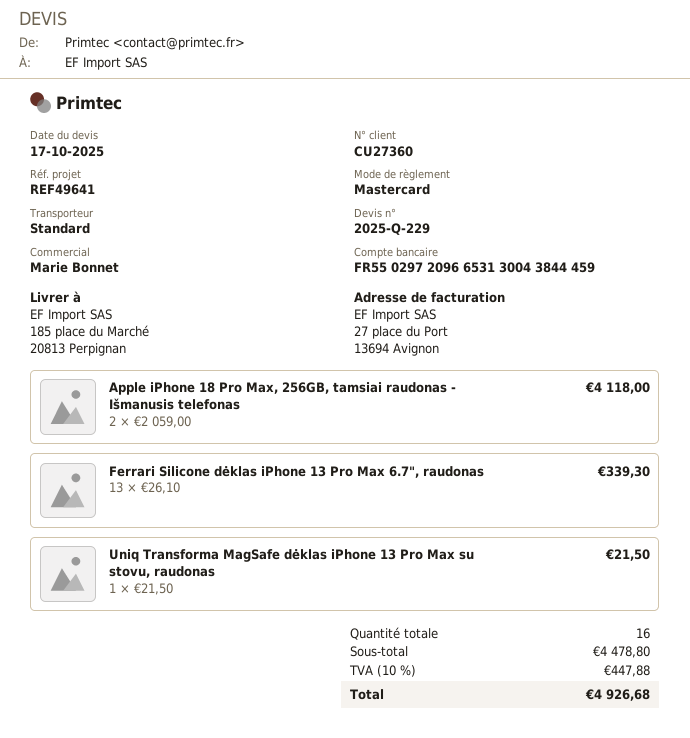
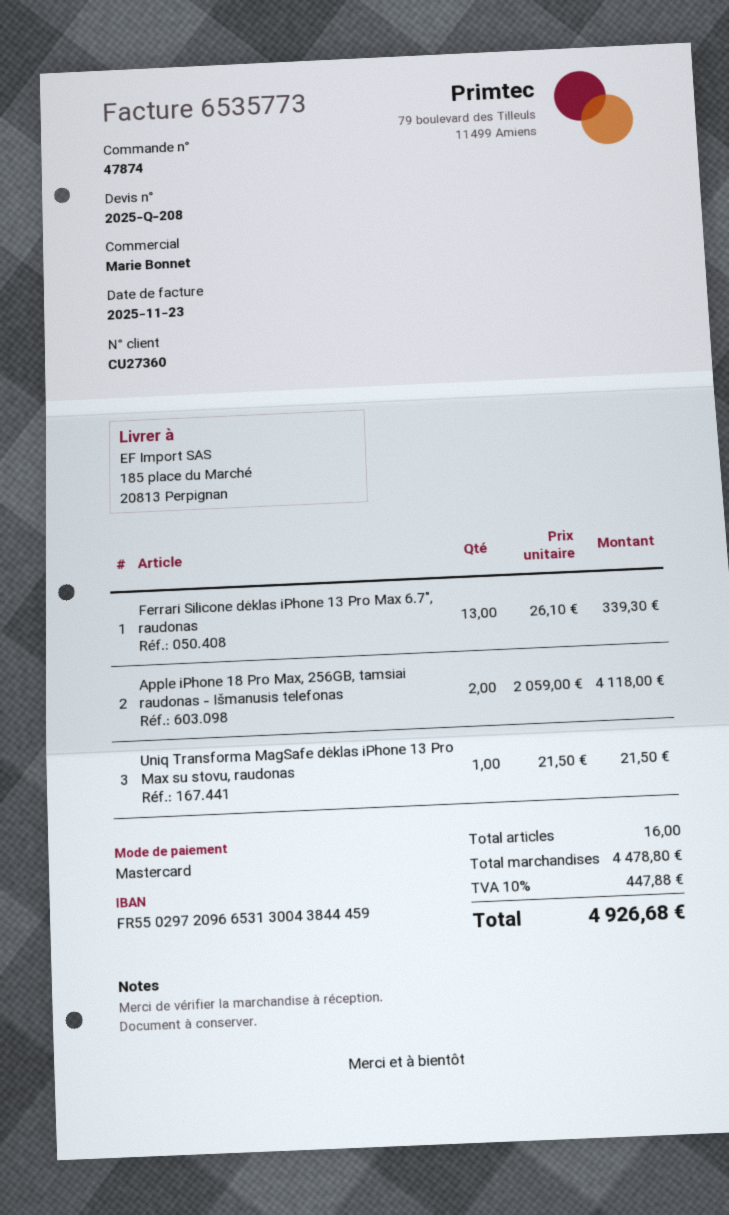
quote number: 2025-Q-229 -> 2025-Q-208

